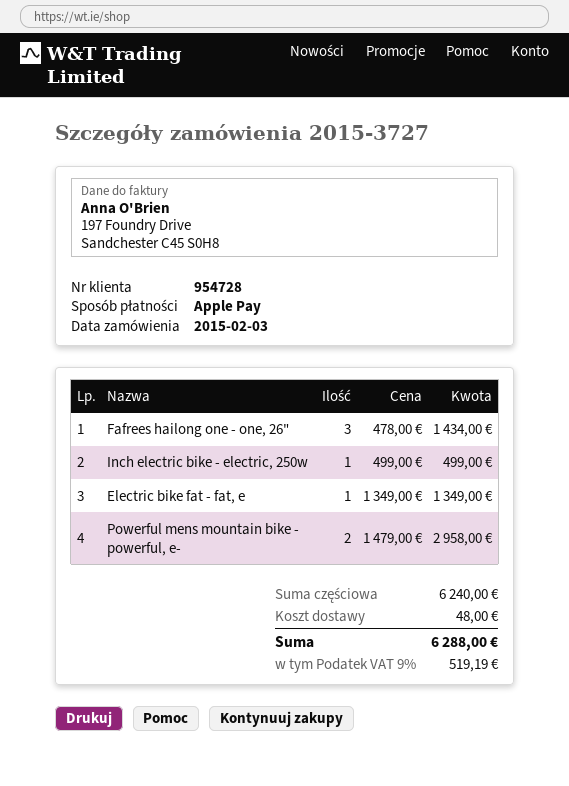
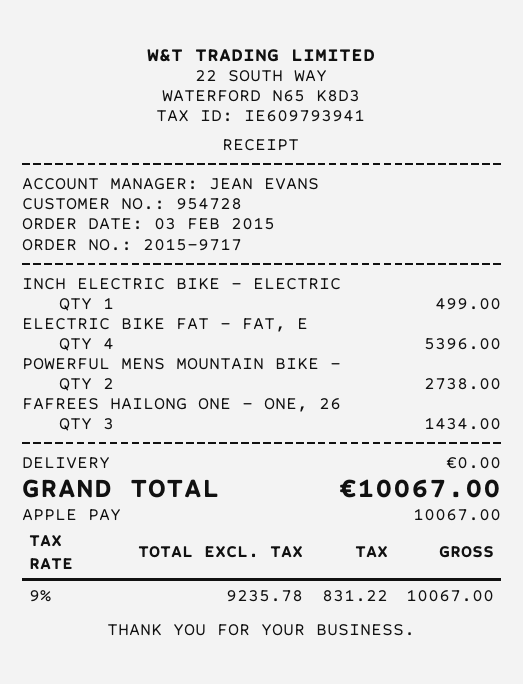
order number: 2015-3727 -> 2015-9717
Electric bike fat - fat, e: 1 for 1349.00 -> 4 for 5396.00
Powerful mens mountain bike - powerful, e-: 2 for 2958.00 -> 2 for 2738.00
shipping: 48.00 -> 0.00
tax: 9% = 519.19 -> 9% = 831.22
total: 6288.00 -> 10067.00

